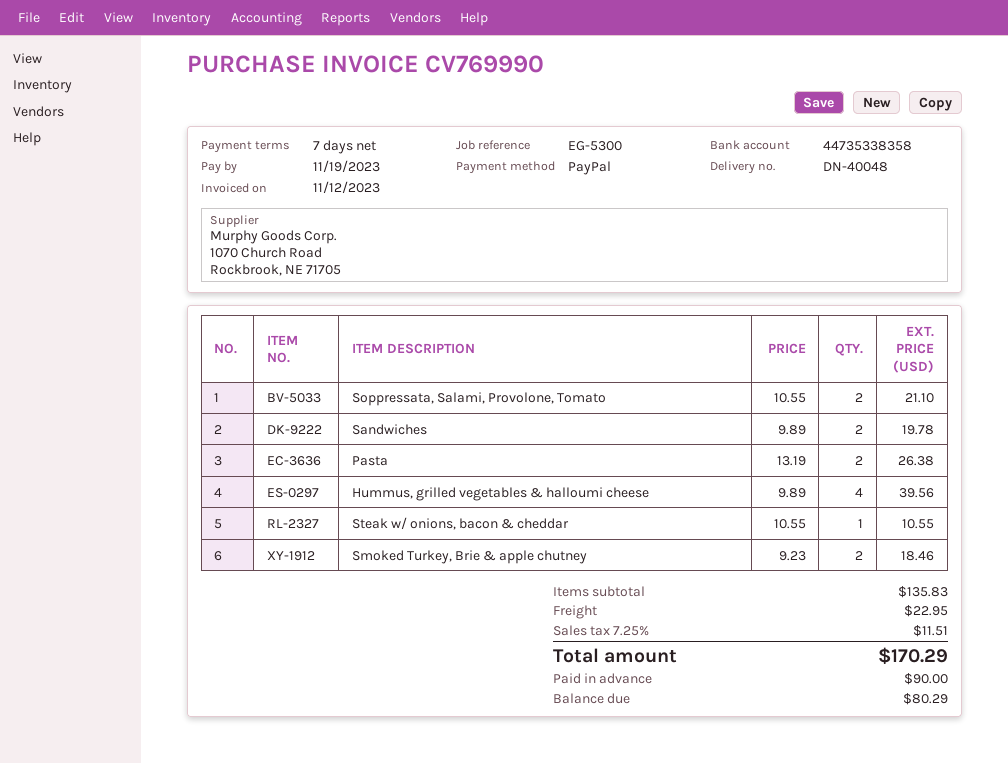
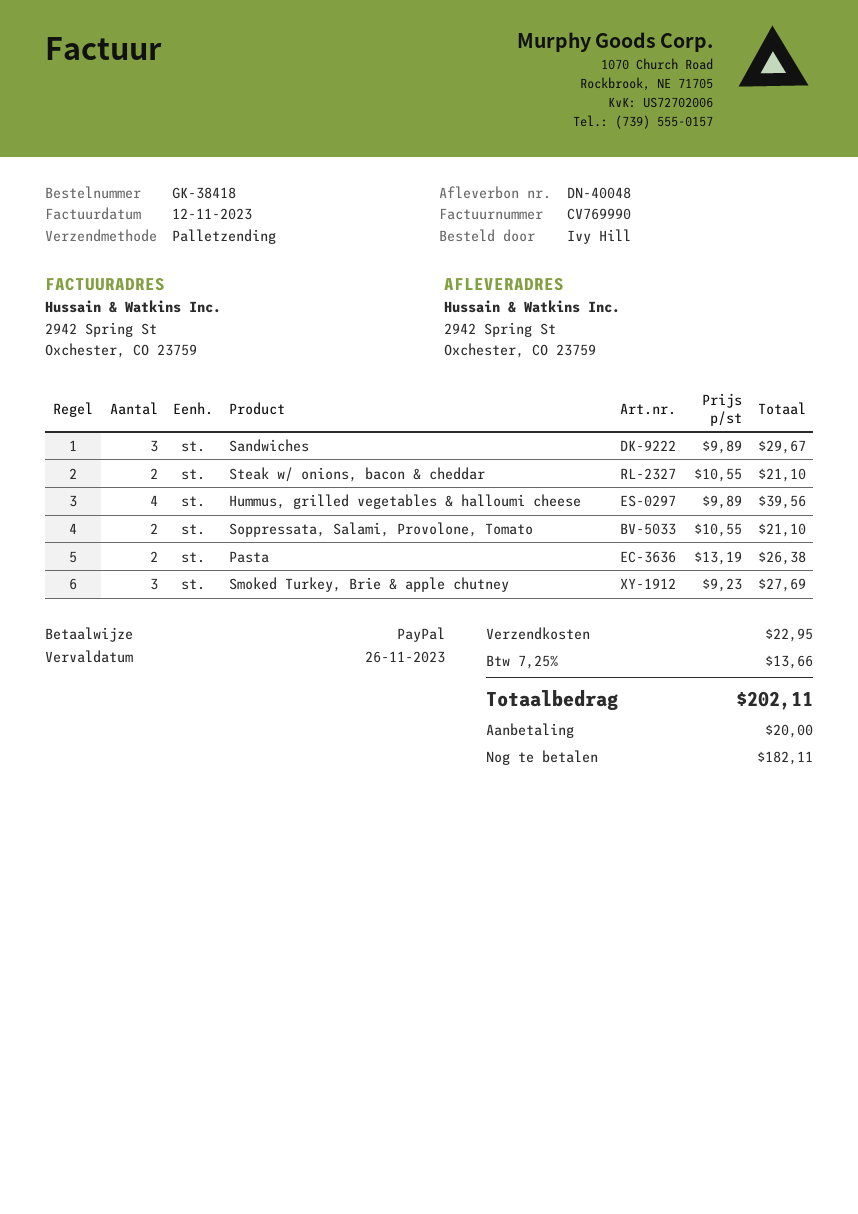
due date: 2023-11-19 -> 2023-11-26
Sandwiches: 2 x 9.89 = 19.78 -> 3 x 9.89 = 29.67
Steak w/ onions, bacon & cheddar: 1 x 10.55 = 10.55 -> 2 x 10.55 = 21.10
Smoked Turkey, Brie & apple chutney: 2 x 9.23 = 18.46 -> 3 x 9.23 = 27.69
tax: 7.25% = 11.51 -> 7.25% = 13.66
total: 170.29 -> 202.11
deposit: 90.00 -> 20.00
balance: 80.29 -> 182.11

